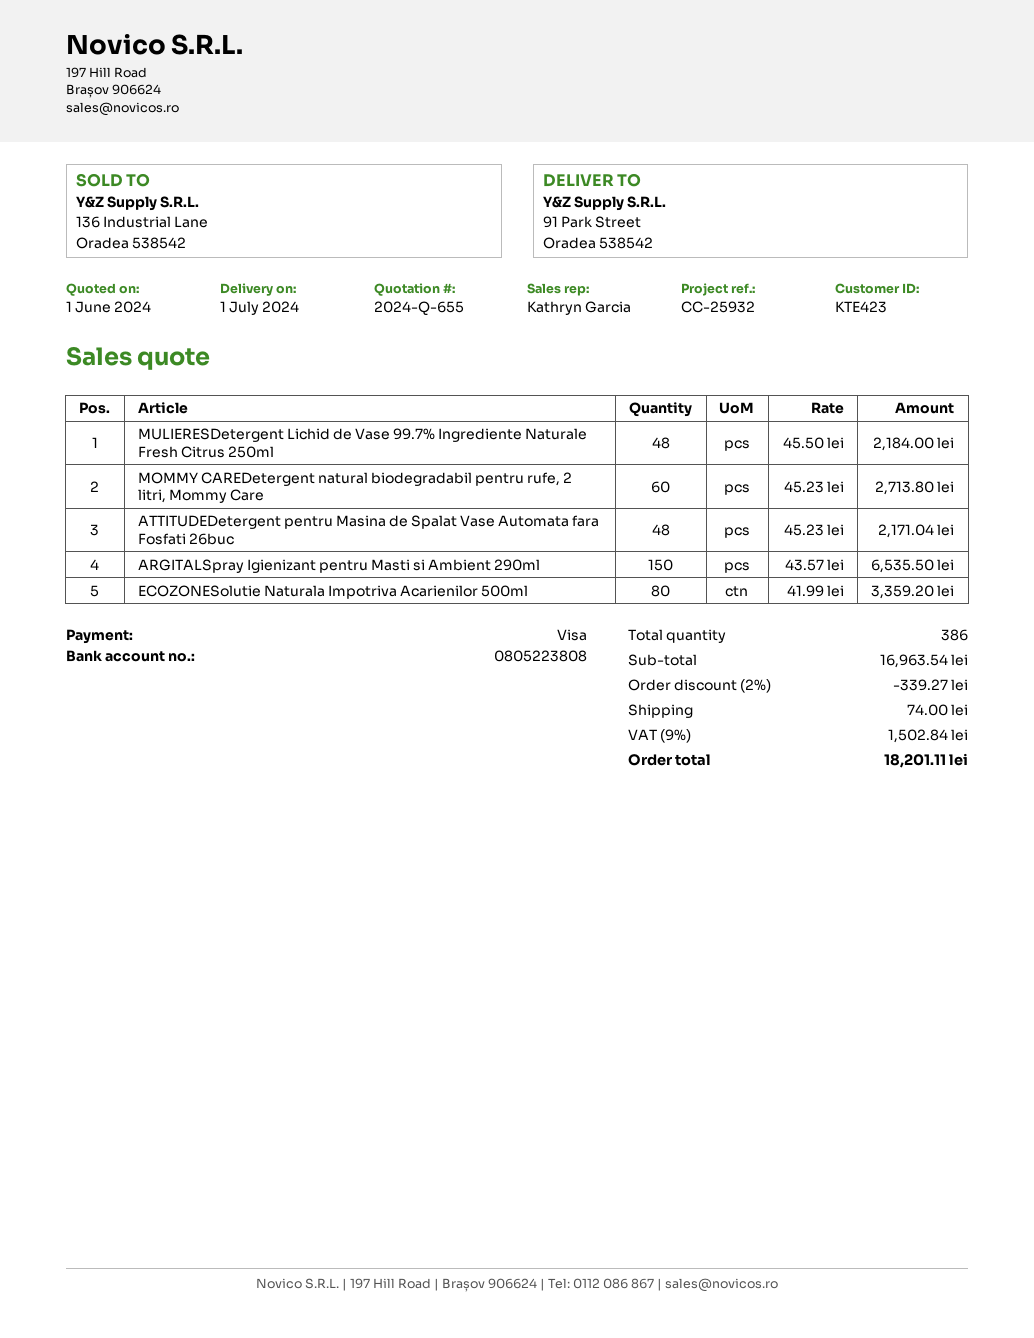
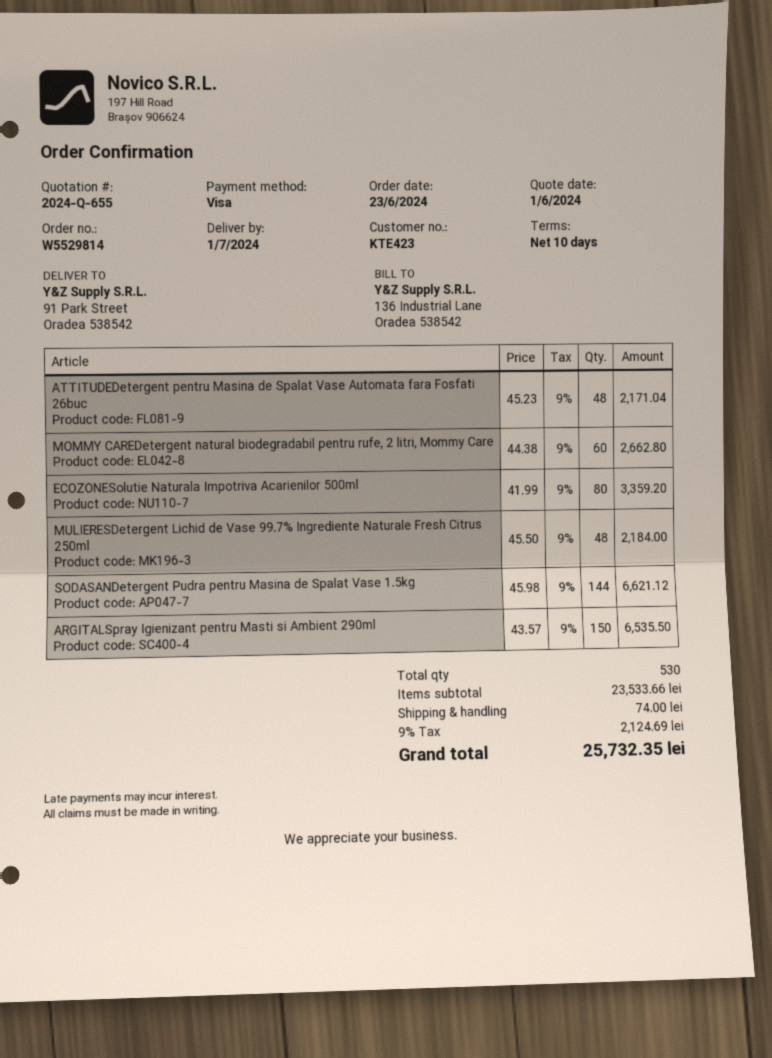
MOMMY CAREDetergent natural biodegradabil pentru rufe, 2 litri, Mommy Care: 60 x 45.23 = 2713.80 -> 60 x 44.38 = 2662.80
SODASANDetergent Pudra pentru Masina de Spalat Vase 1.5kg: none -> 144 x 45.98 = 6621.12
total quantity: 386 -> 530
subtotal: 16963.54 -> 23533.66
discount: 2% = 339.27 -> none
tax: 9% = 1502.84 -> 9% = 2124.69
total: 18201.11 -> 25732.35

